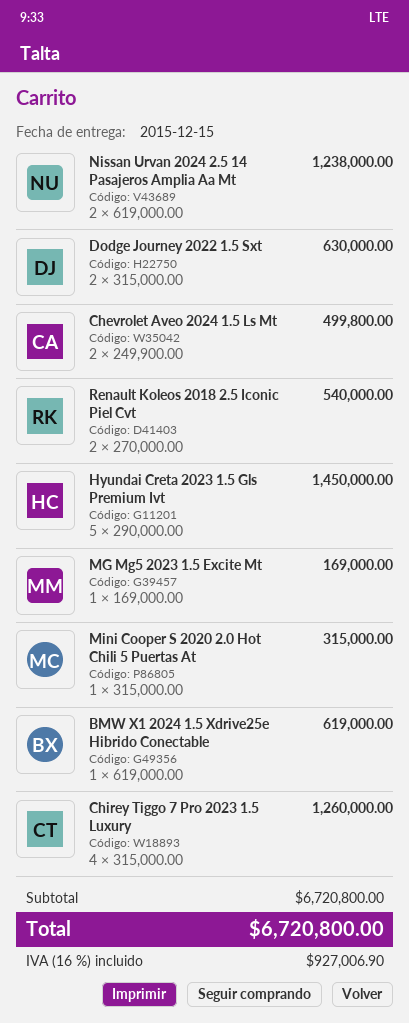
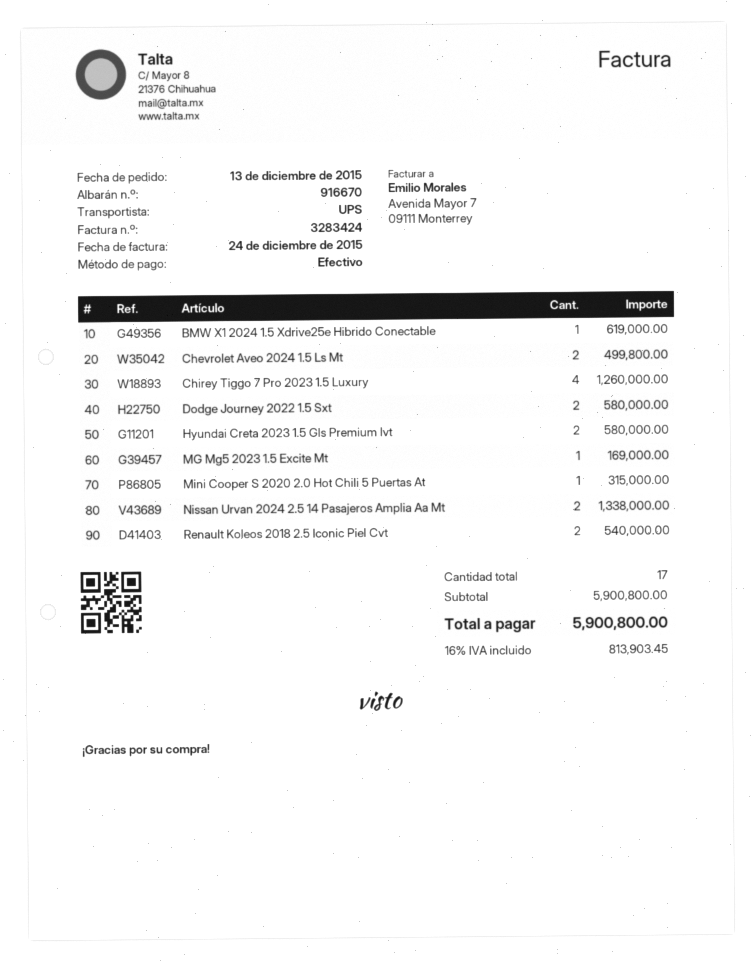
Nissan Urvan 2024 2.5 14 Pasajeros Amplia Aa Mt: 2 for 1238000.00 -> 2 for 1338000.00
Dodge Journey 2022 1.5 Sxt: 2 for 630000.00 -> 2 for 580000.00
Hyundai Creta 2023 1.5 Gls Premium Ivt: 5 for 1450000.00 -> 2 for 580000.00
subtotal: 6720800.00 -> 5900800.00
tax: 16% = 927006.90 -> 16% = 813903.45
total: 6720800.00 -> 5900800.00

